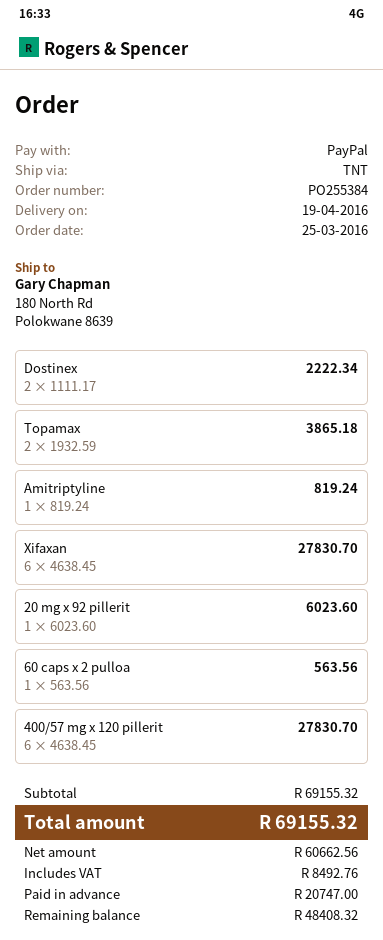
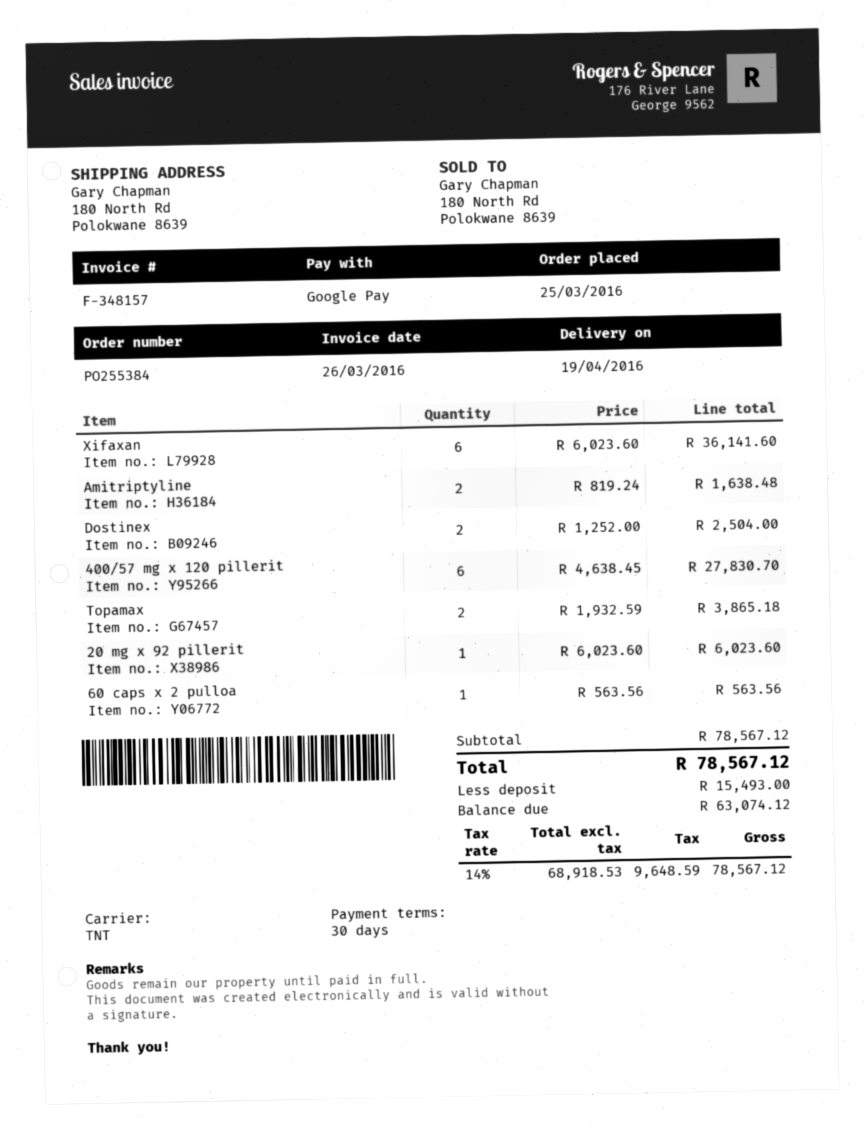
payment method: PayPal -> Google Pay
Dostinex: 2 x 1111.17 = 2222.34 -> 2 x 1252.00 = 2504.00
Amitriptyline: 1 x 819.24 = 819.24 -> 2 x 819.24 = 1638.48
Xifaxan: 6 x 4638.45 = 27830.70 -> 6 x 6023.60 = 36141.60
subtotal: 69155.32 -> 78567.12
net: 60662.56 -> 68918.53
tax: 8492.76 -> 9648.59
total: 69155.32 -> 78567.12
deposit: 20747.00 -> 15493.00
balance: 48408.32 -> 63074.12

